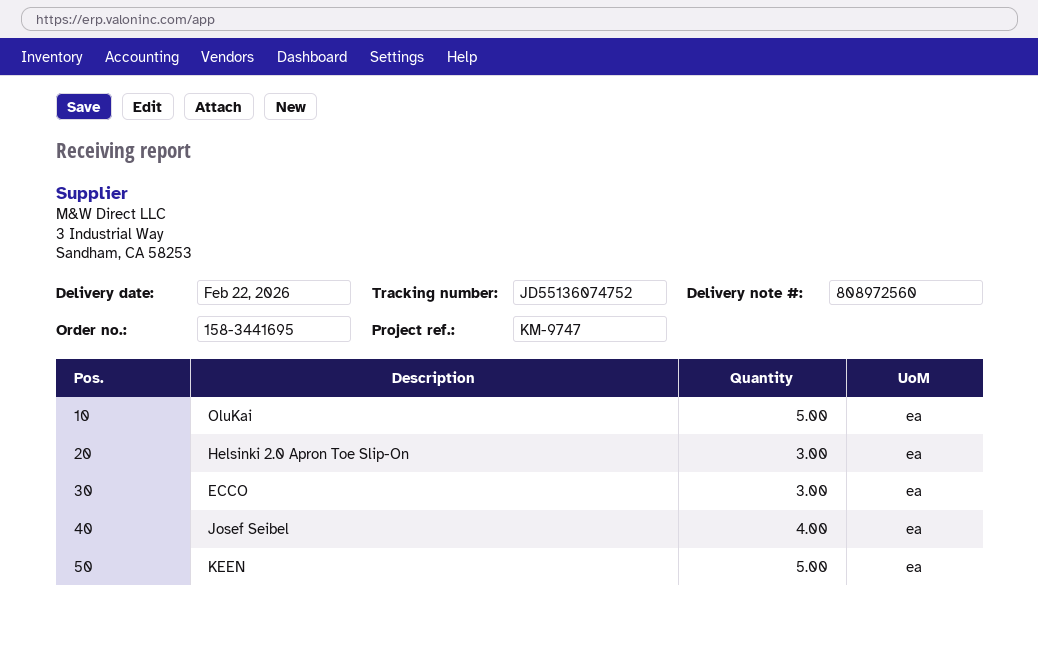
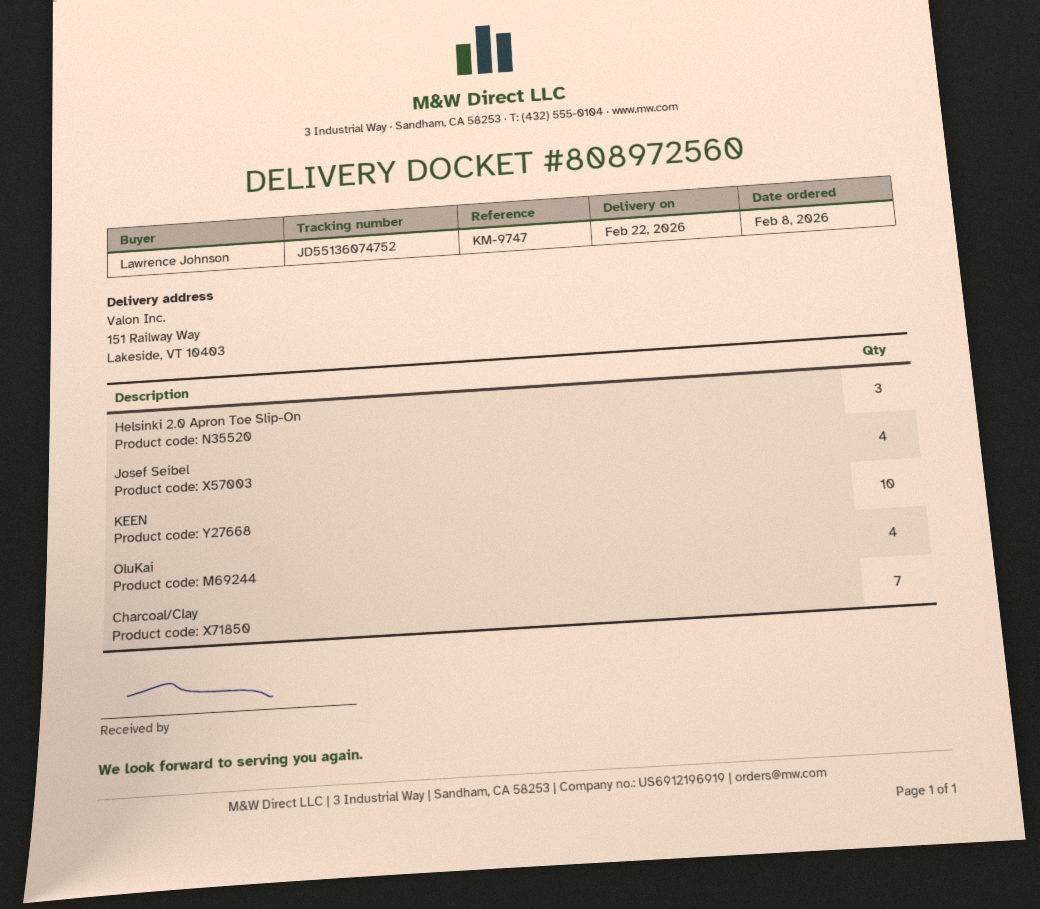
OluKai: 5 -> 4
ECCO: 3 -> none
KEEN: 5 -> 10
Charcoal/Clay: none -> 7

